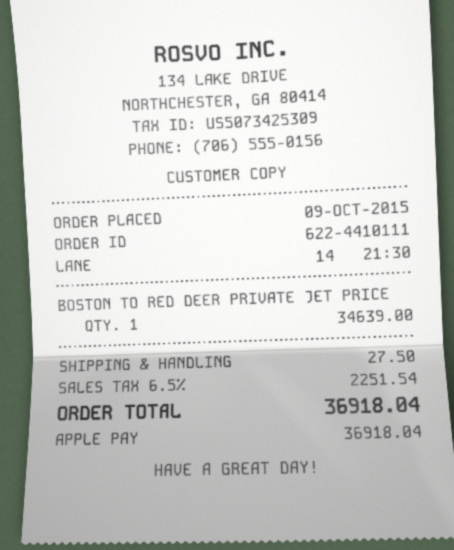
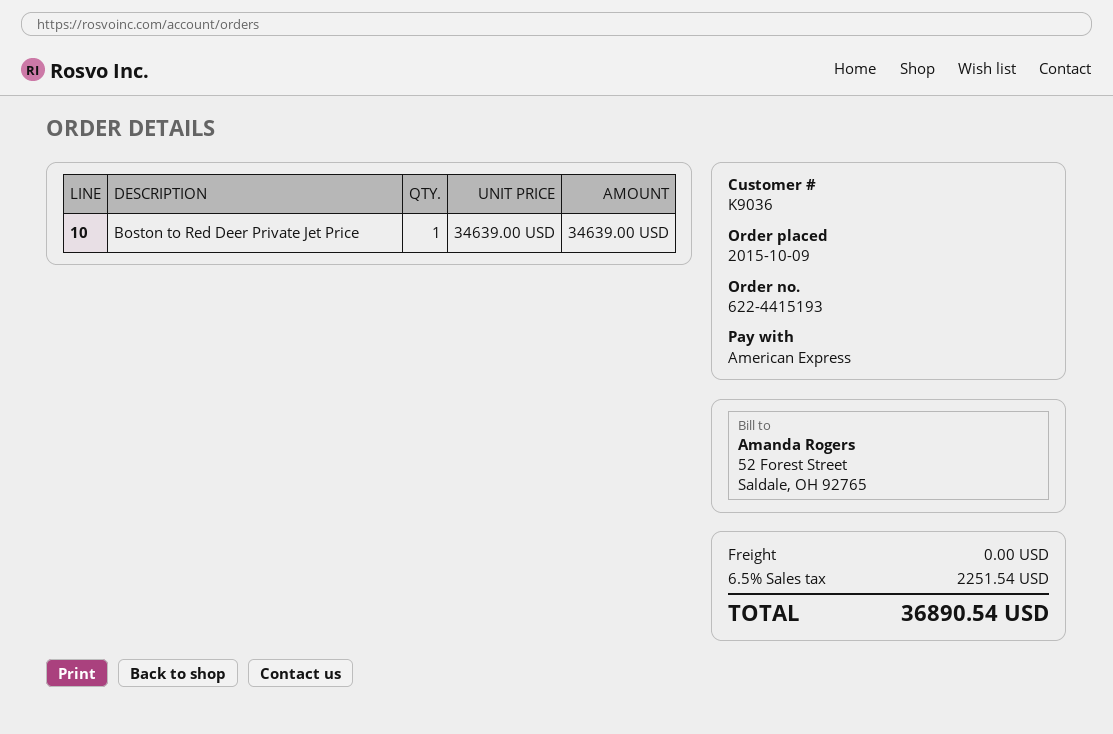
order number: 622-4410111 -> 622-4415193
payment method: Apple Pay -> American Express
shipping: 27.50 -> 0.00
total: 36918.04 -> 36890.54

